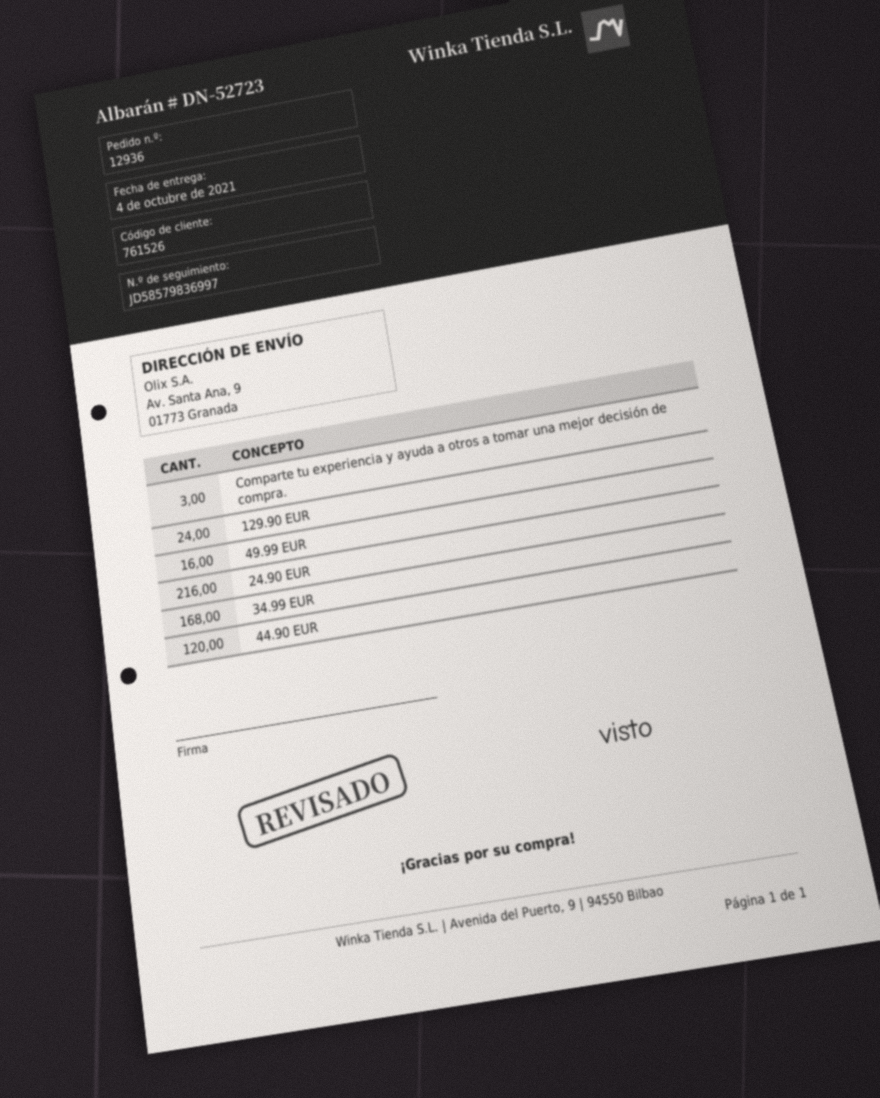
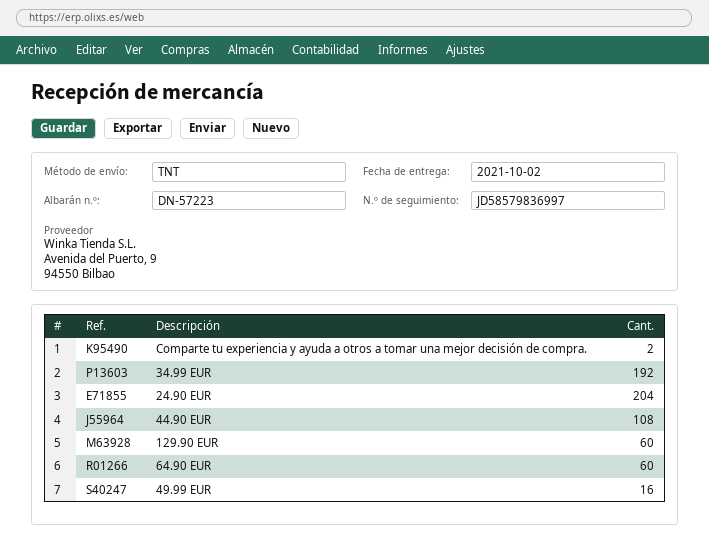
delivery note number: DN-52723 -> DN-57223
delivery date: 2021-10-04 -> 2021-10-02
Comparte tu experiencia y ayuda a otros a tomar una mejor decisión de compra.: 3 -> 2
129.90 EUR: 24 -> 60
24.90 EUR: 216 -> 204
34.99 EUR: 168 -> 192
44.90 EUR: 120 -> 108
64.90 EUR: none -> 60

